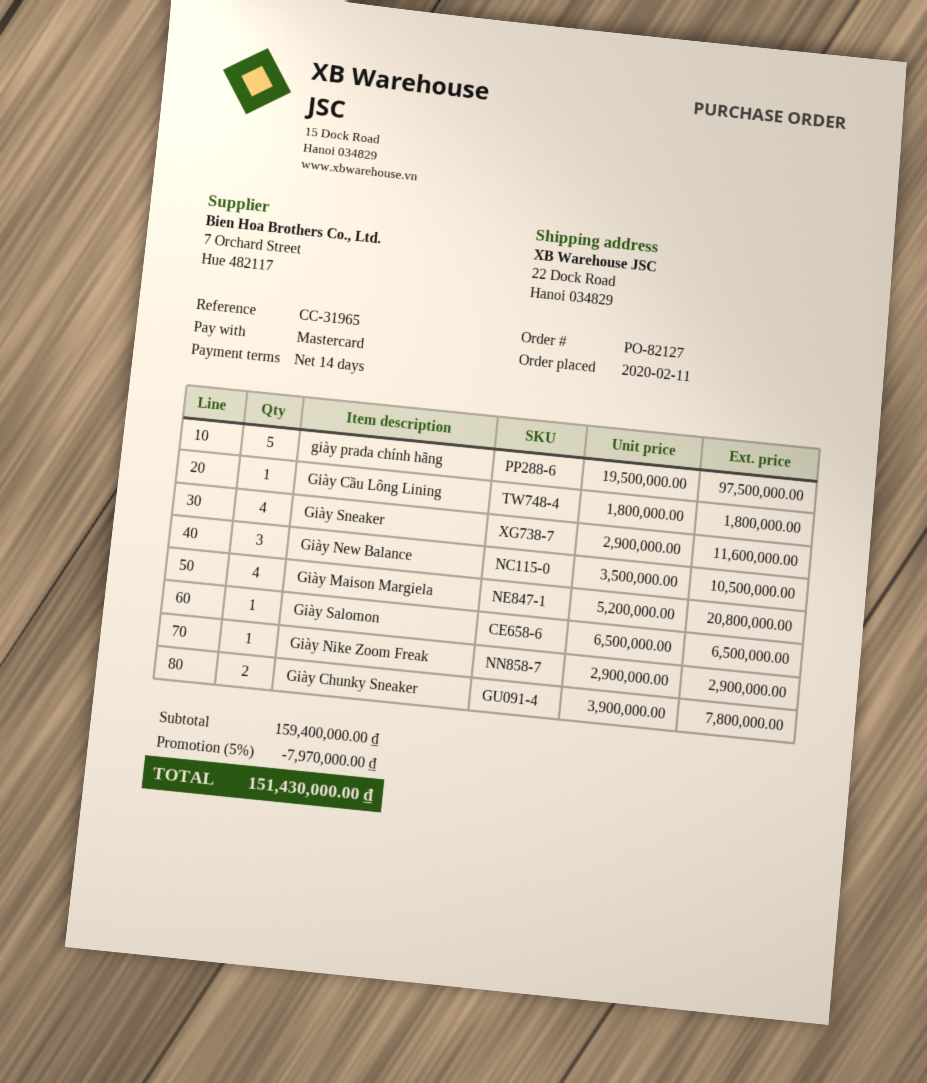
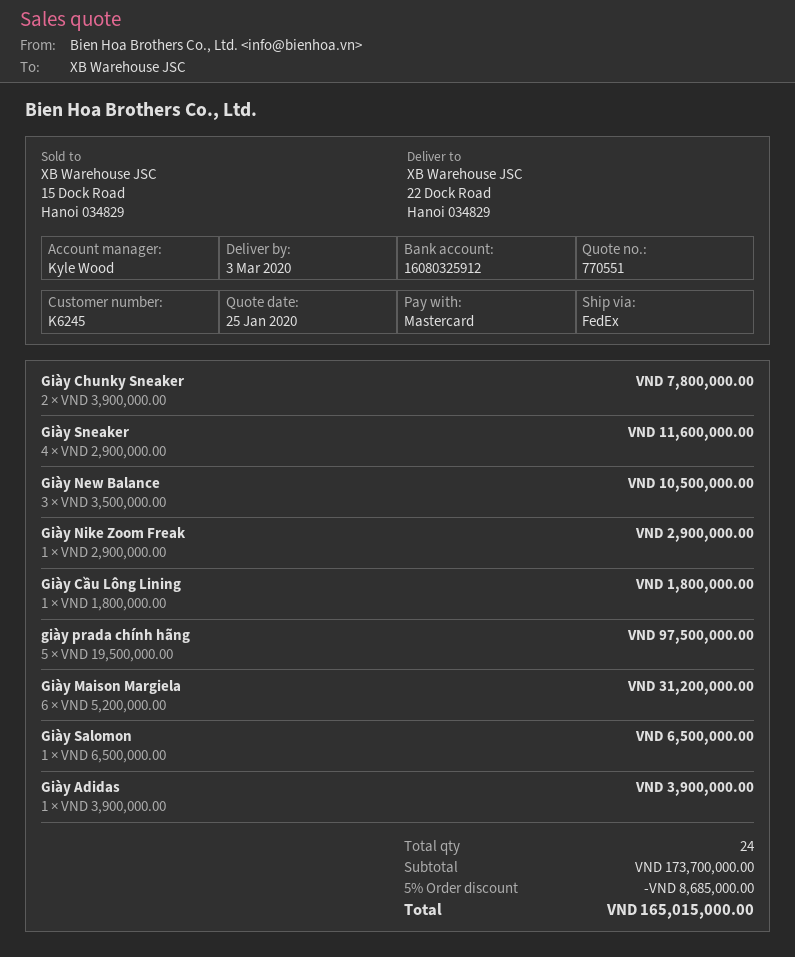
Giày Maison Margiela: 4 x 5200000.00 = 20800000.00 -> 6 x 5200000.00 = 31200000.00
Giày Adidas: none -> 1 x 3900000.00 = 3900000.00
subtotal: 159400000.00 -> 173700000.00
discount: 5% = 7970000.00 -> 5% = 8685000.00
total: 151430000.00 -> 165015000.00

